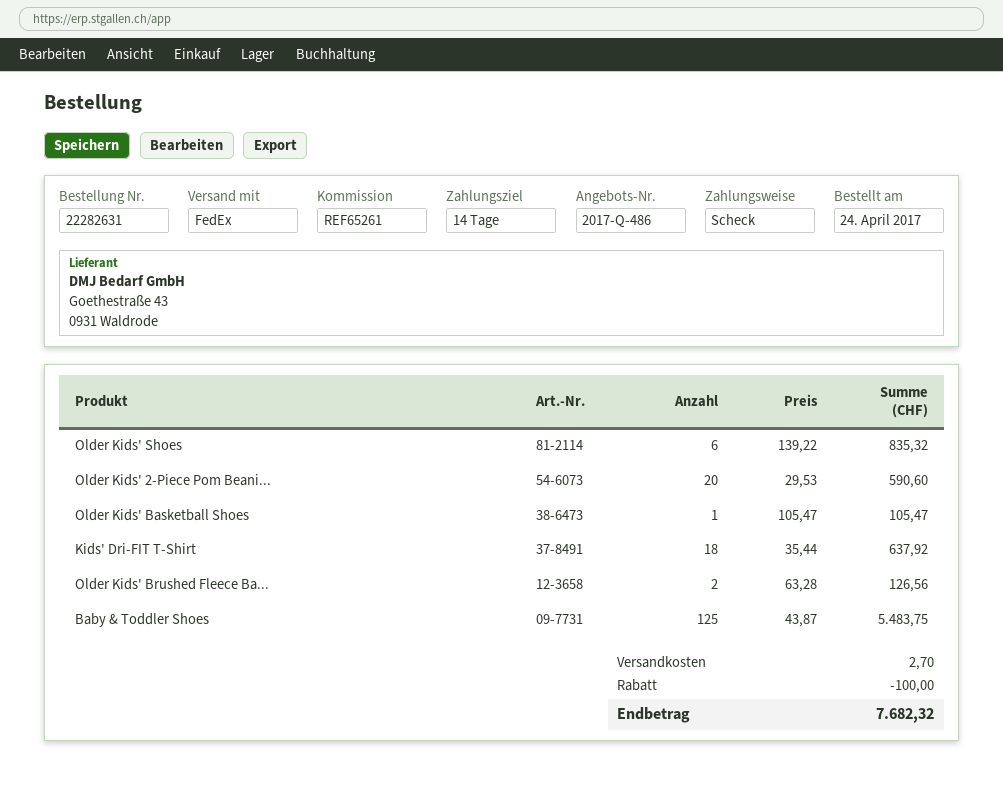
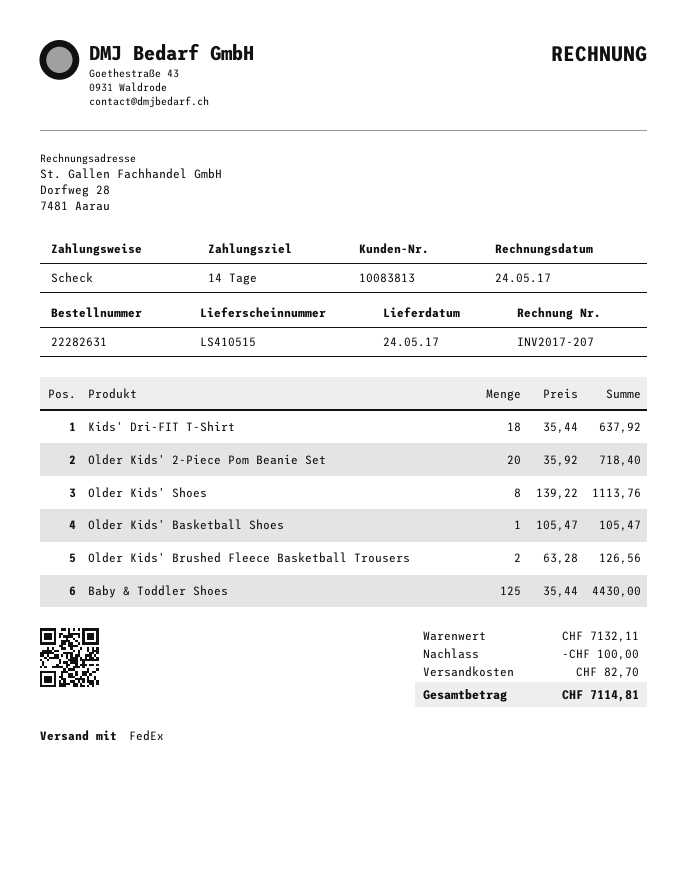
Older Kids' Shoes: 6 x 139.22 = 835.32 -> 8 x 139.22 = 1113.76
Older Kids' 2-Piece Pom Beani...: 20 x 29.53 = 590.60 -> 20 x 35.92 = 718.40
Baby & Toddler Shoes: 125 x 43.87 = 5483.75 -> 125 x 35.44 = 4430.00
shipping: 2.70 -> 82.70
total: 7682.32 -> 7114.81

